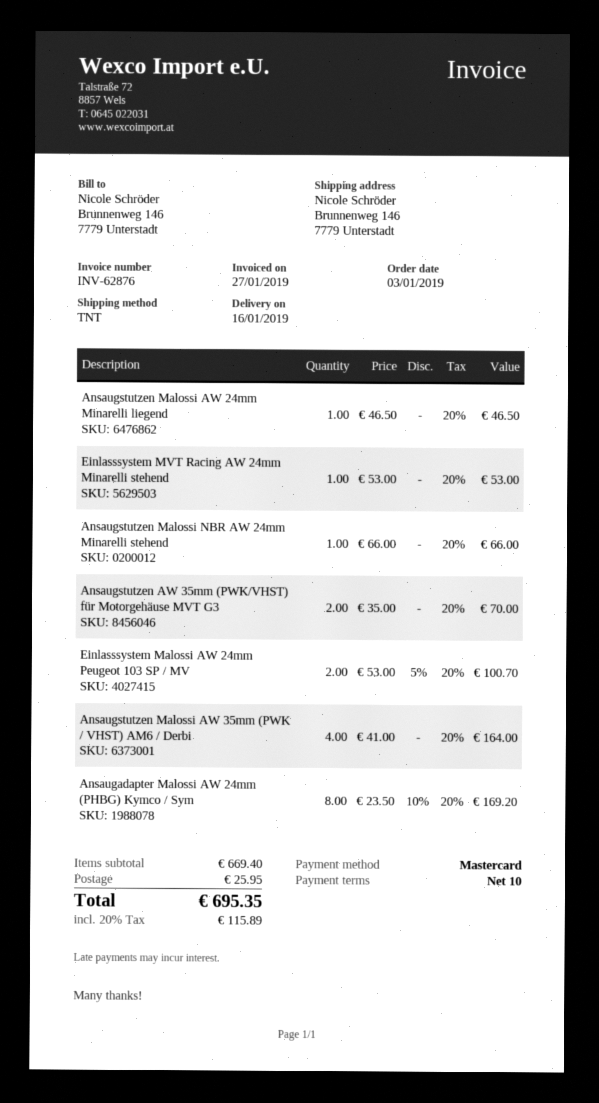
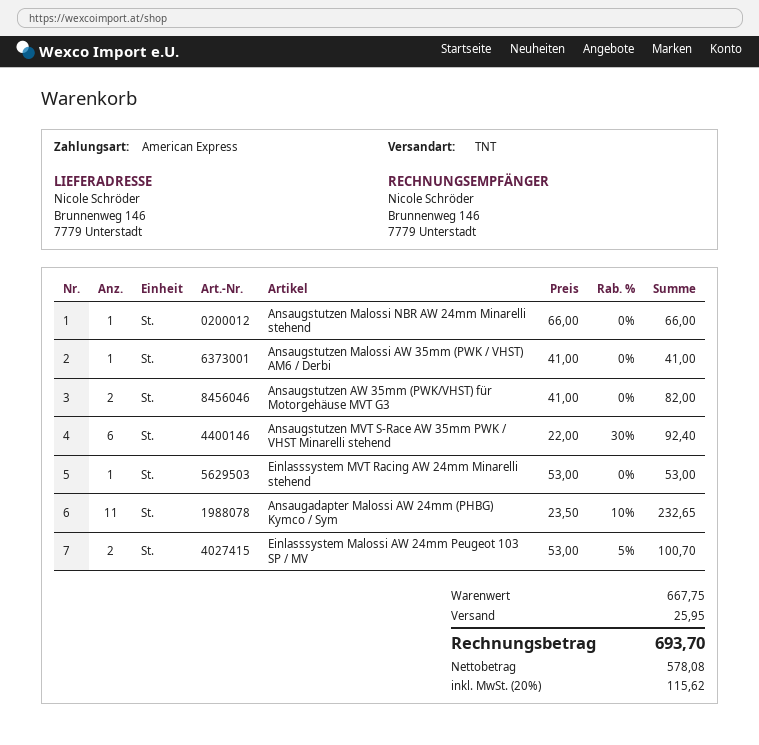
payment method: Mastercard -> American Express
Ansaugstutzen Malossi AW 24mm Minarelli liegend: 1 x 46.50 = 46.50 -> none
Ansaugstutzen AW 35mm (PWK/VHST) für Motorgehäuse MVT G3: 2 x 35.00 = 70.00 -> 2 x 41.00 = 82.00
Ansaugstutzen Malossi AW 35mm (PWK / VHST) AM6 / Derbi: 4 x 41.00 = 164.00 -> 1 x 41.00 = 41.00
Ansaugadapter Malossi AW 24mm (PHBG) Kymco / Sym: 8 x 23.50 - 10% = 169.20 -> 11 x 23.50 - 10% = 232.65
Ansaugstutzen MVT S-Race AW 35mm PWK / VHST Minarelli stehend: none -> 6 x 22.00 - 30% = 92.40
subtotal: 669.40 -> 667.75
tax: 20% = 115.89 -> 20% = 115.62
total: 695.35 -> 693.70

